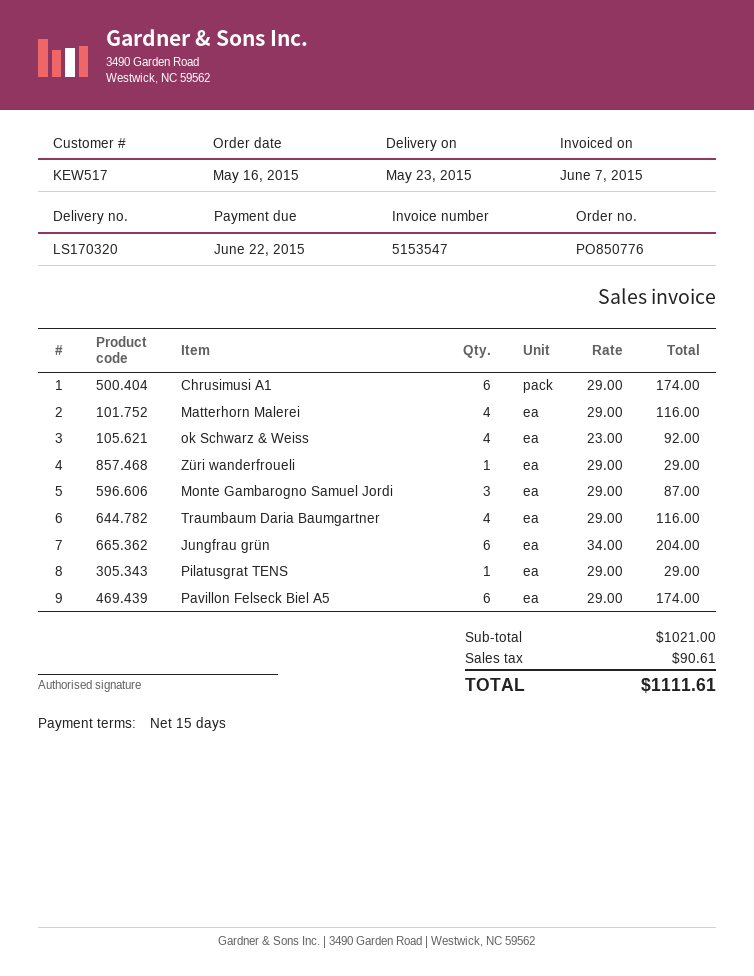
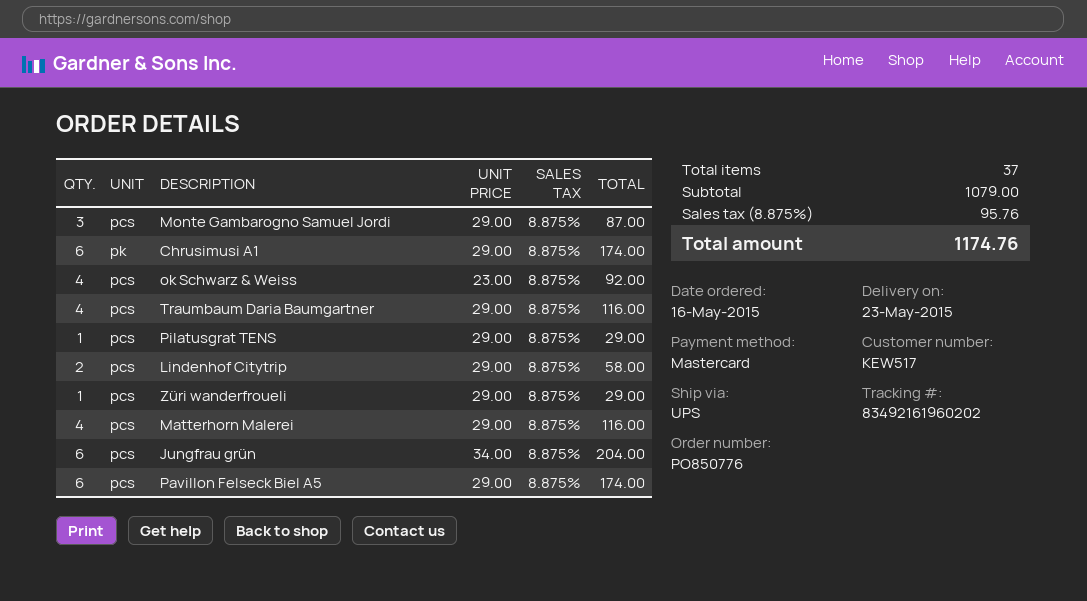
Lindenhof Citytrip: none -> 2 x 29.00 = 58.00
subtotal: 1021.00 -> 1079.00
tax: 90.61 -> 95.76
total: 1111.61 -> 1174.76

